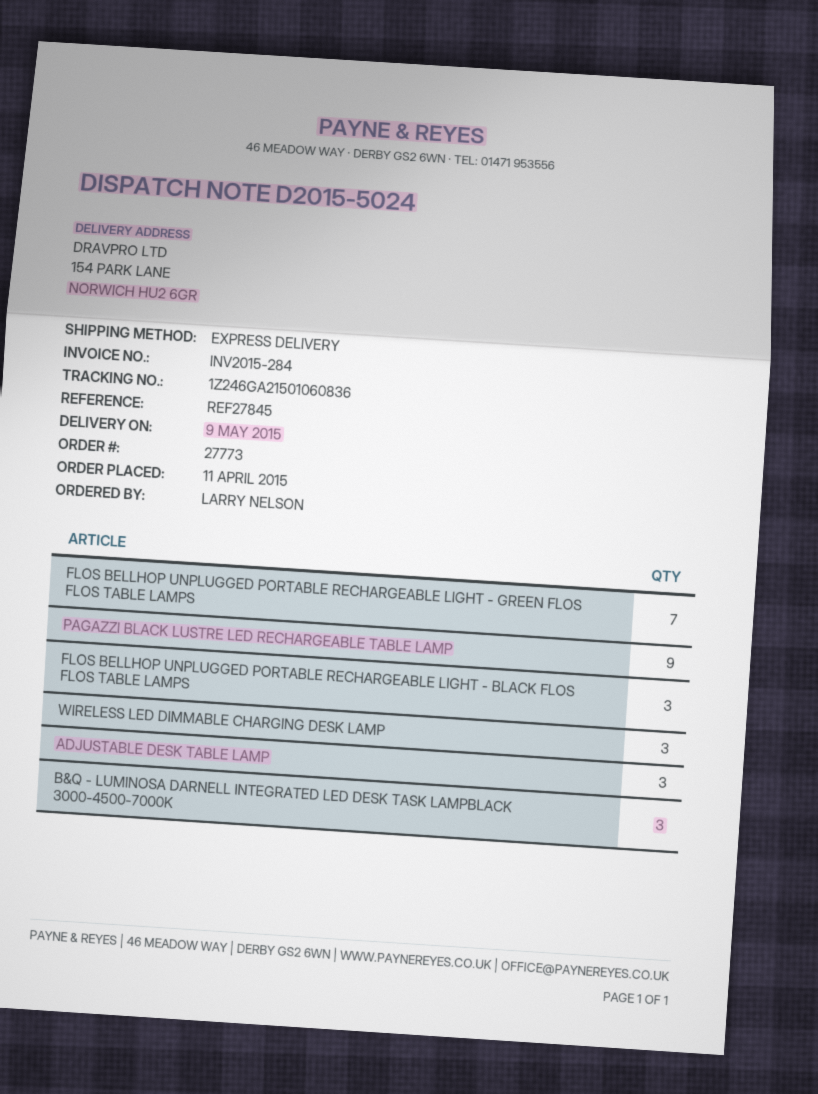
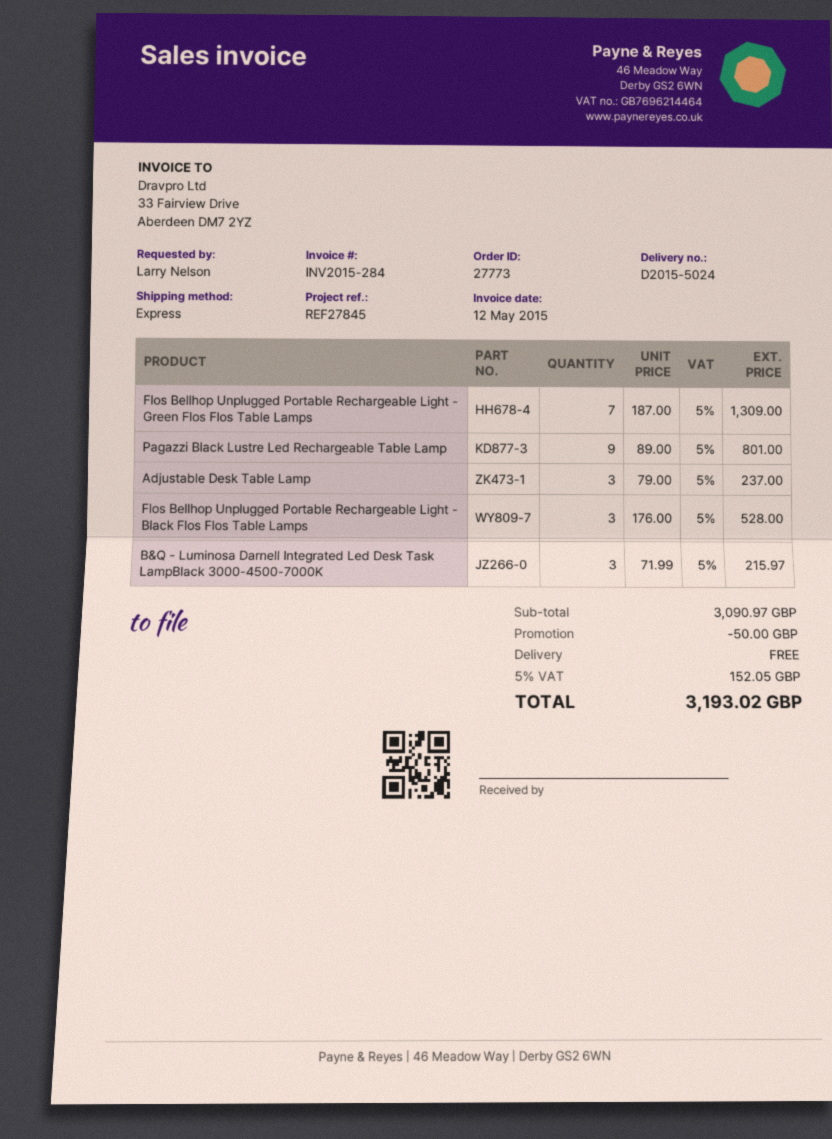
WIRELESS LED DIMMABLE CHARGING DESK LAMP: 3 -> none

